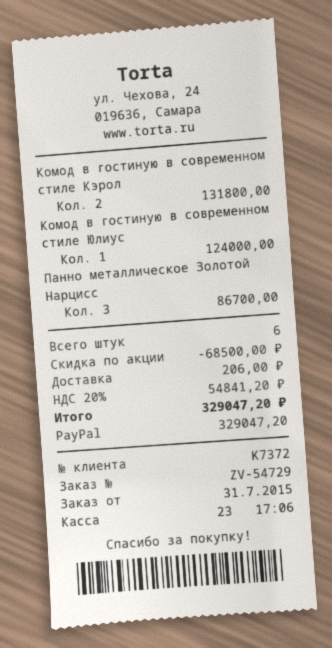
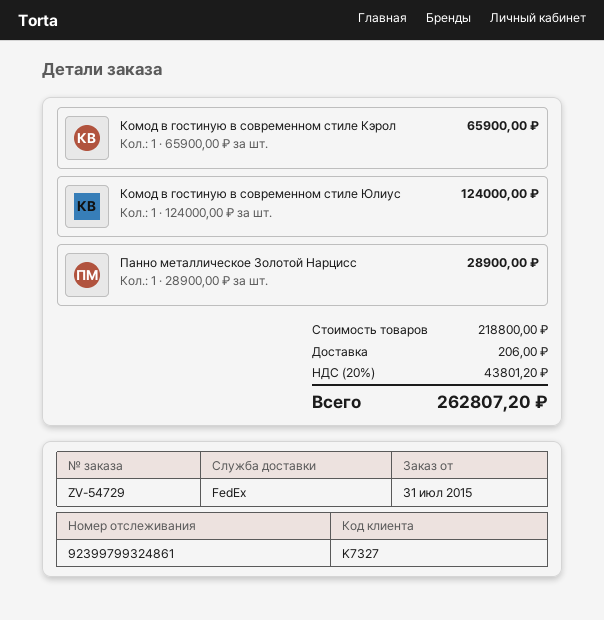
customer number: K7372 -> K7327
Комод в гостиную в современном стиле Кэрол: 2 for 131800.00 -> 1 for 65900.00
Панно металлическое Золотой Нарцисс: 3 for 86700.00 -> 1 for 28900.00
discount: 68500.00 -> none
tax: 20% = 54841.20 -> 20% = 43801.20
total: 329047.20 -> 262807.20

